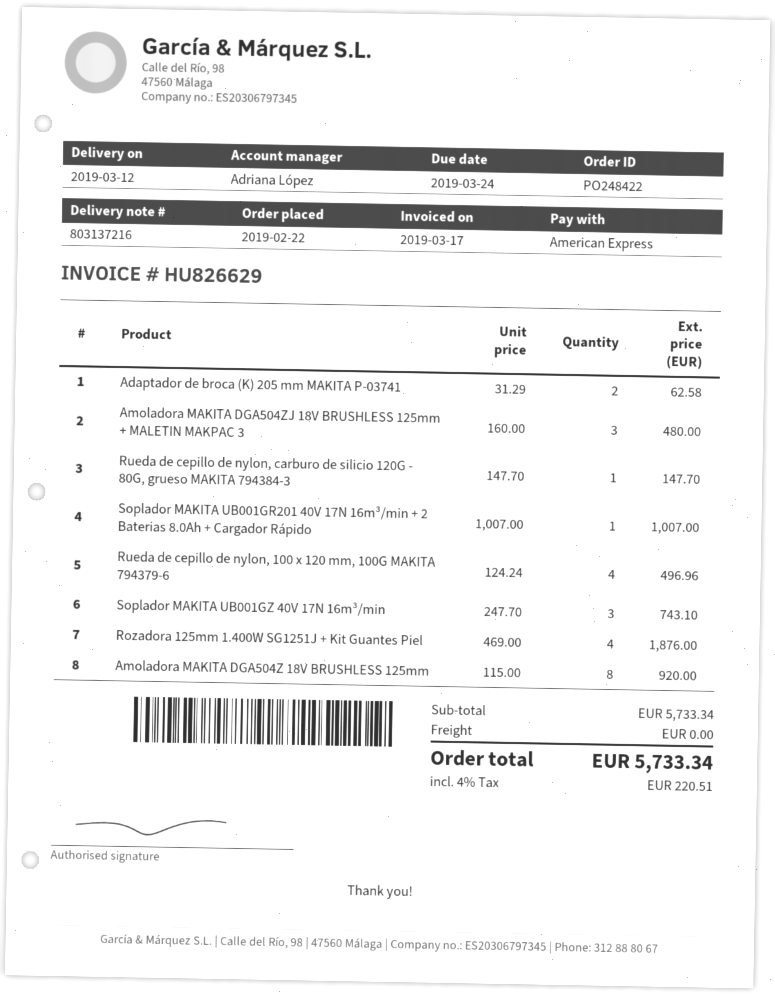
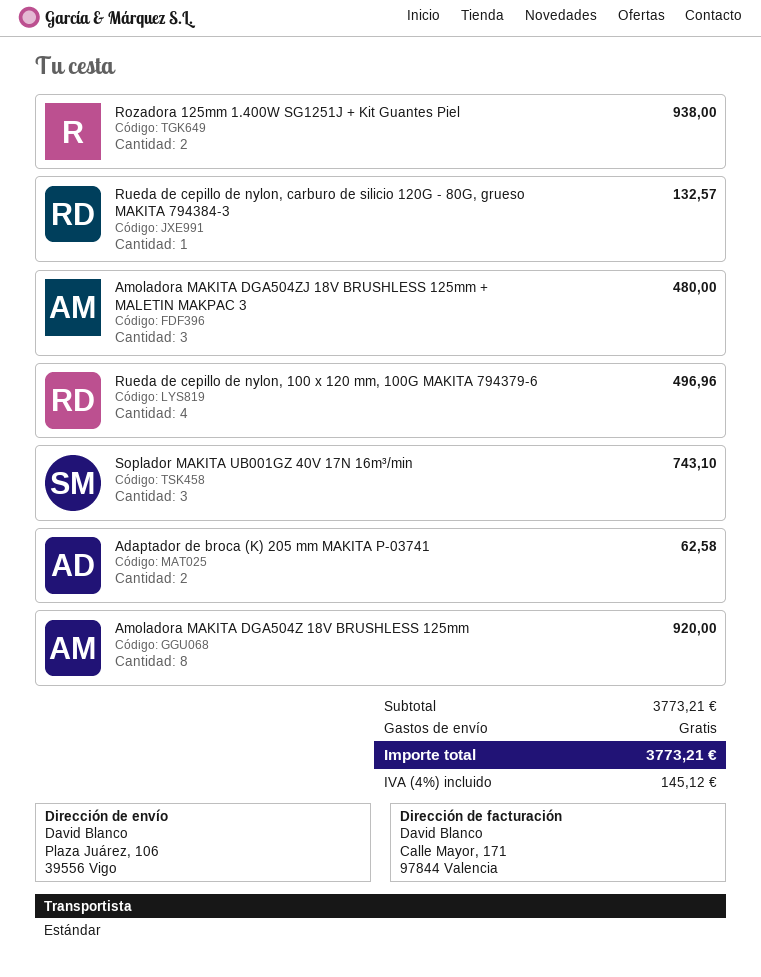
Rueda de cepillo de nylon, carburo de silicio 120G - 80G, grueso MAKITA 794384-3: 1 for 147.70 -> 1 for 132.57
Soplador MAKITA UB001GR201 40V 17N 16m³/min + 2 Baterias 8.0Ah + Cargador Rápido: 1 for 1007.00 -> none
Rozadora 125mm 1.400W SG1251J + Kit Guantes Piel: 4 for 1876.00 -> 2 for 938.00
subtotal: 5733.34 -> 3773.21
tax: 4% = 220.51 -> 4% = 145.12
total: 5733.34 -> 3773.21

